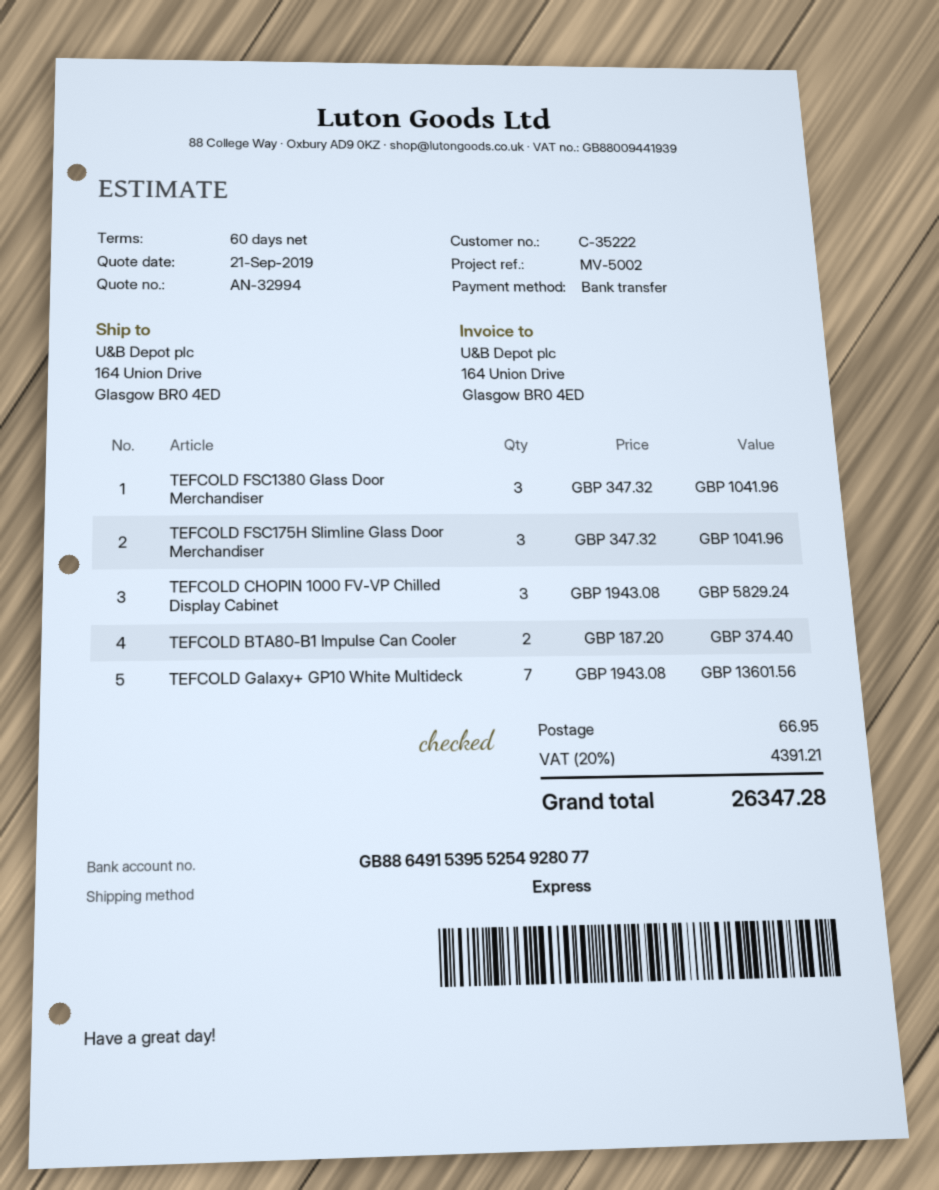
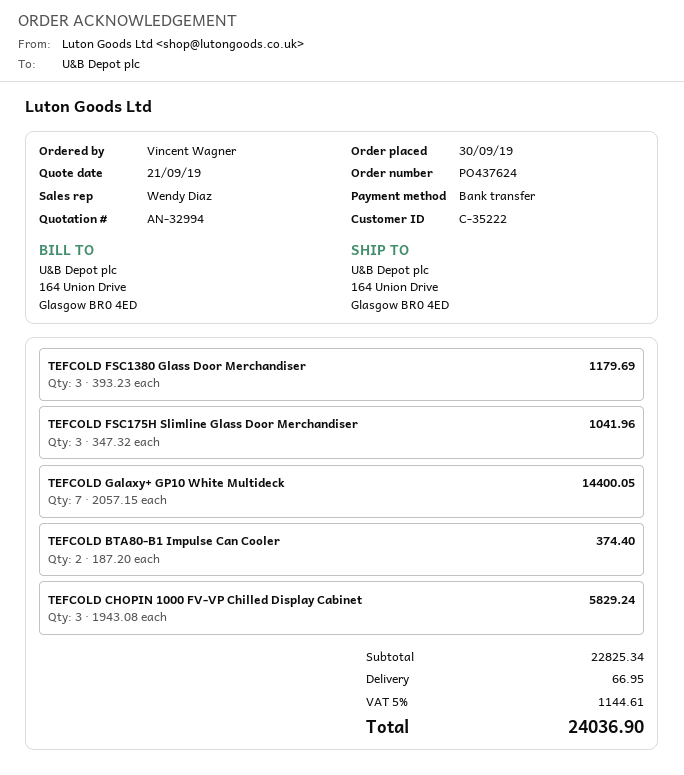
TEFCOLD FSC1380 Glass Door Merchandiser: 3 x 347.32 = 1041.96 -> 3 x 393.23 = 1179.69
TEFCOLD Galaxy+ GP10 White Multideck: 7 x 1943.08 = 13601.56 -> 7 x 2057.15 = 14400.05
tax: 20% = 4391.21 -> 5% = 1144.61
total: 26347.28 -> 24036.90

